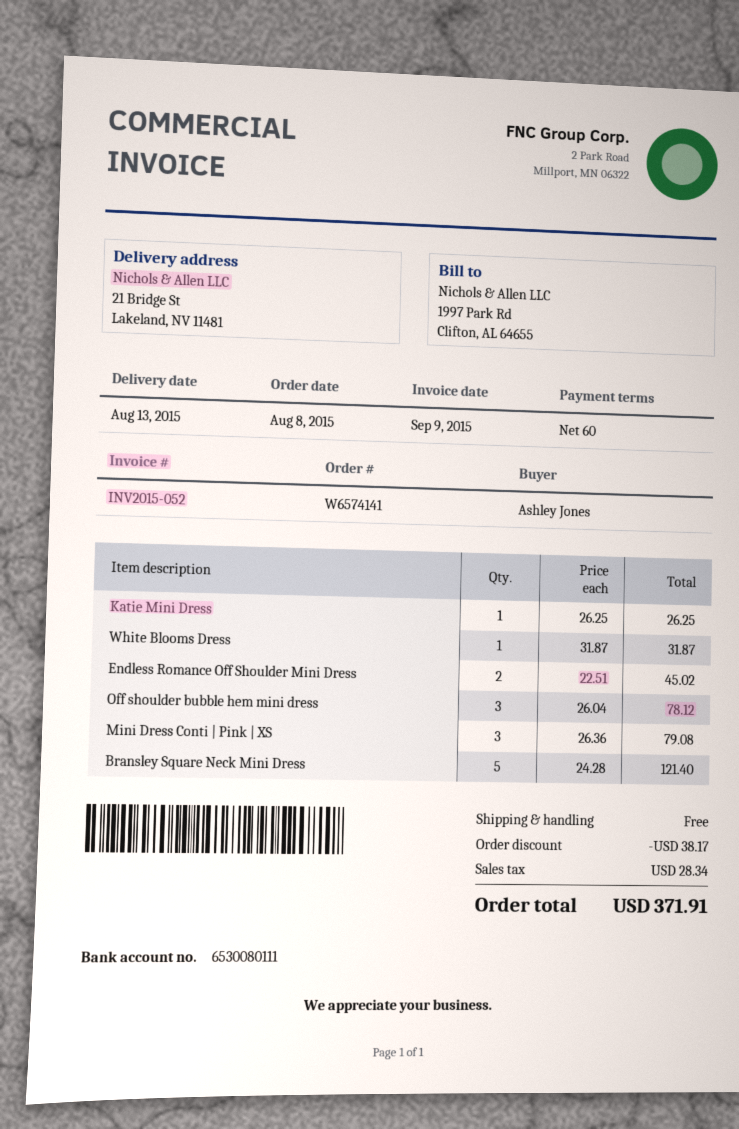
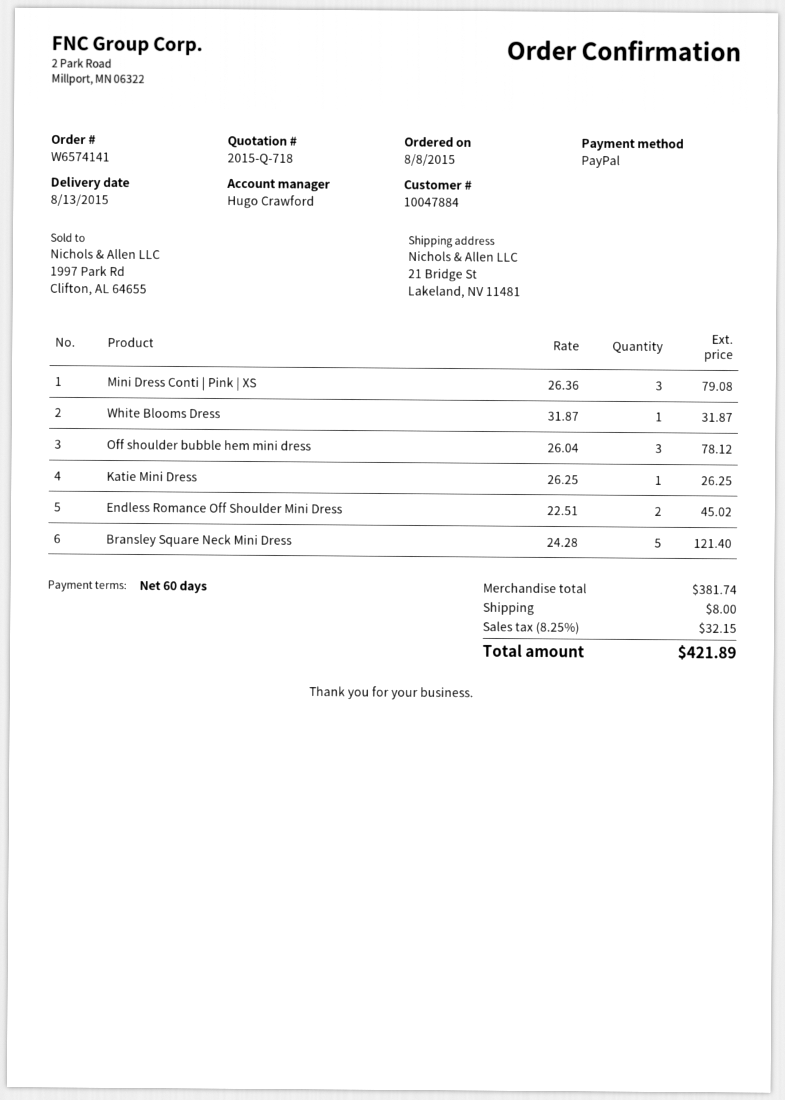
discount: 38.17 -> none
shipping: 0.00 -> 8.00
tax: 28.34 -> 32.15
total: 371.91 -> 421.89

